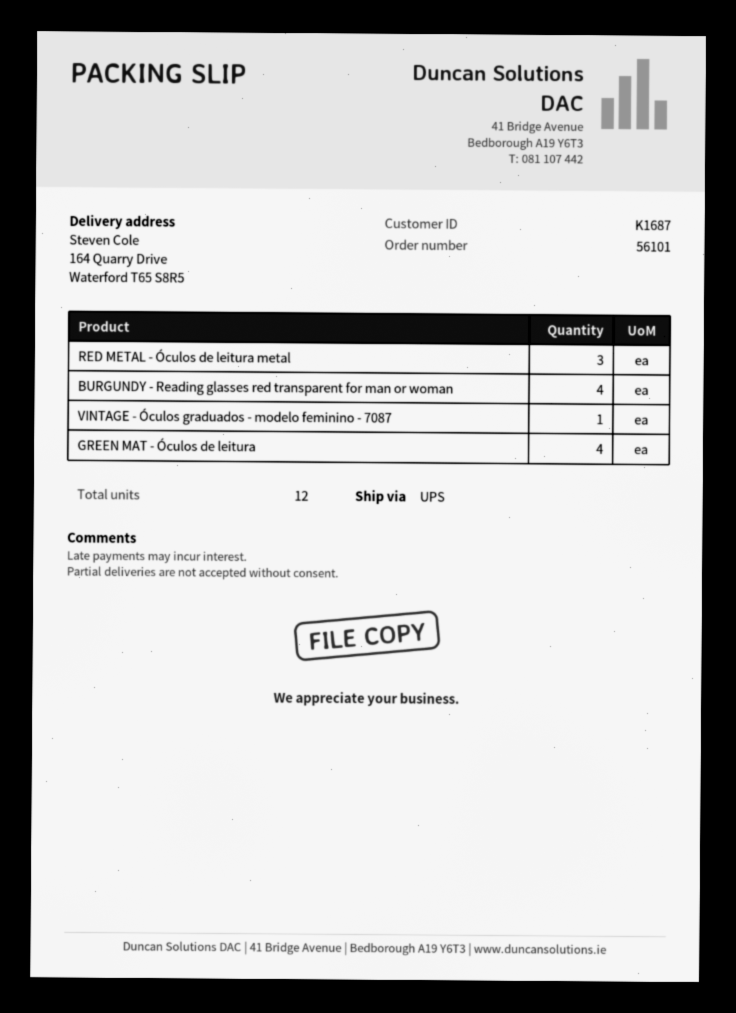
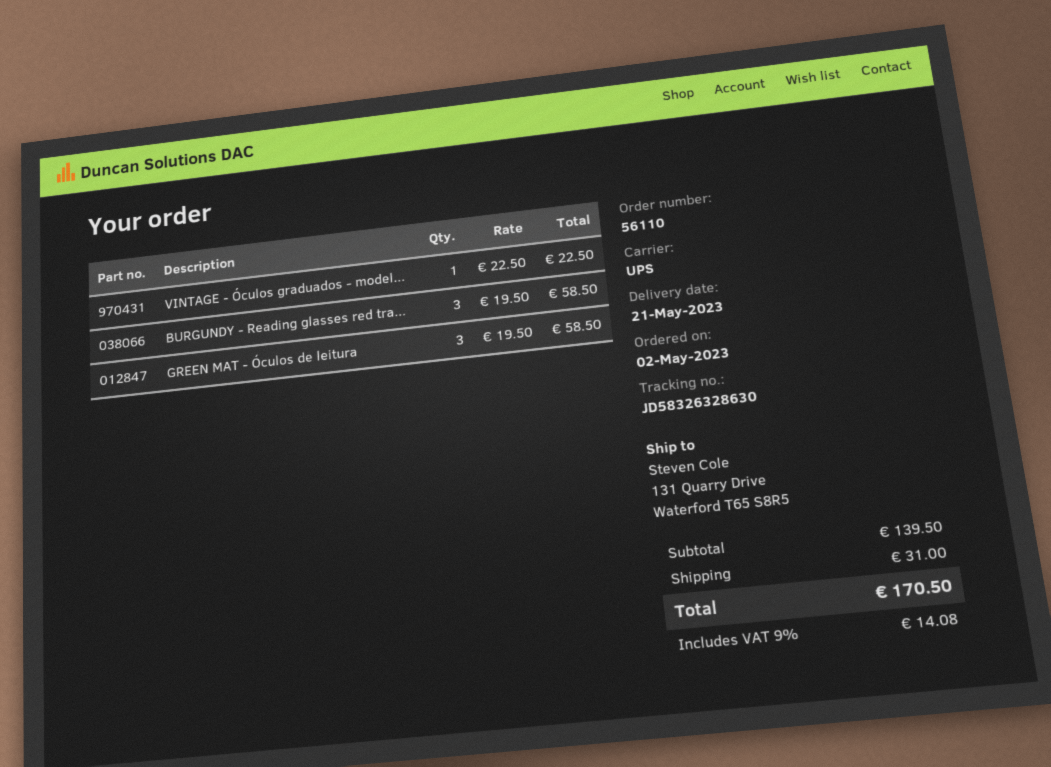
order number: 56101 -> 56110
ship to: 164 Quarry Drive, Waterford T65 S8R5 -> 131 Quarry Drive, Waterford T65 S8R5
RED METAL - Óculos de leitura metal: 3 -> none
BURGUNDY - Reading glasses red transparent for man or woman: 4 -> 3
GREEN MAT - Óculos de leitura: 4 -> 3

